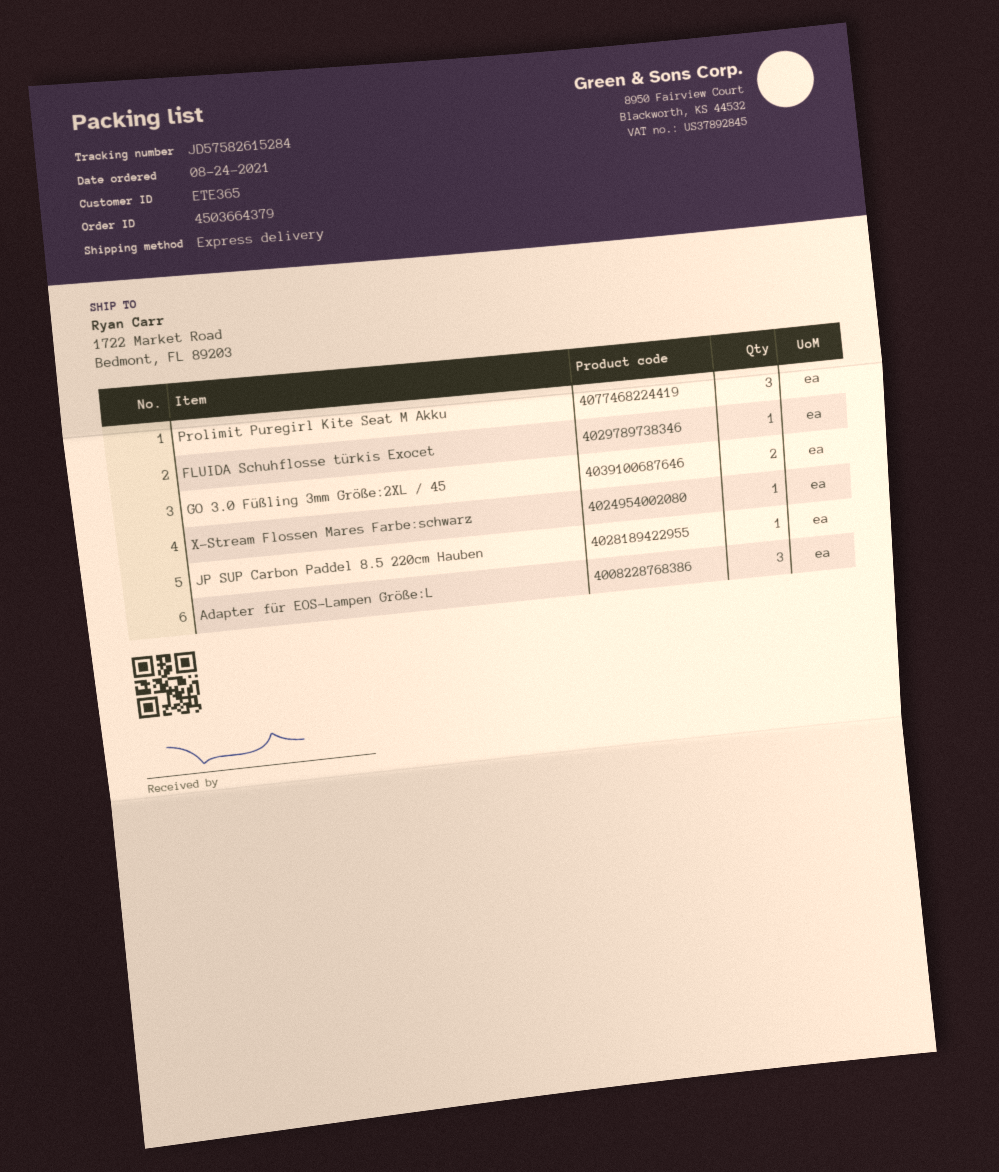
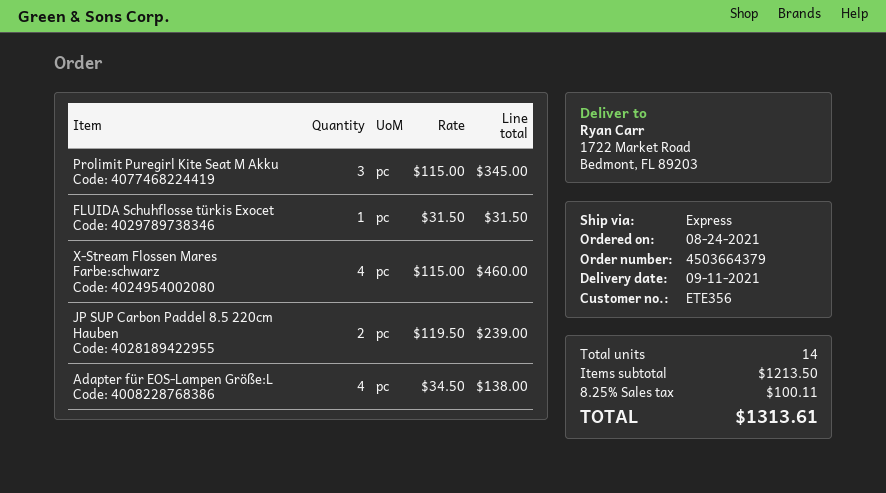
customer number: ETE365 -> ETE356
GO 3.0 Füßling 3mm Größe:2XL / 45: 2 -> none
X-Stream Flossen Mares Farbe:schwarz: 1 -> 4
JP SUP Carbon Paddel 8.5 220cm Hauben: 1 -> 2
Adapter für EOS-Lampen Größe:L: 3 -> 4

